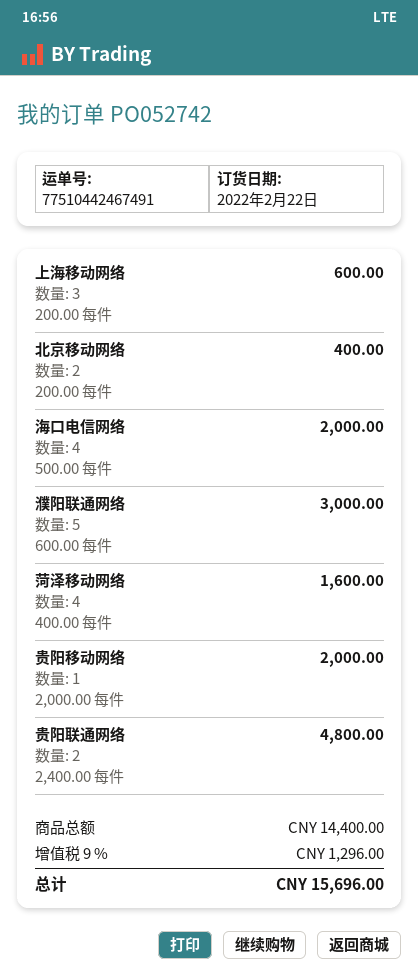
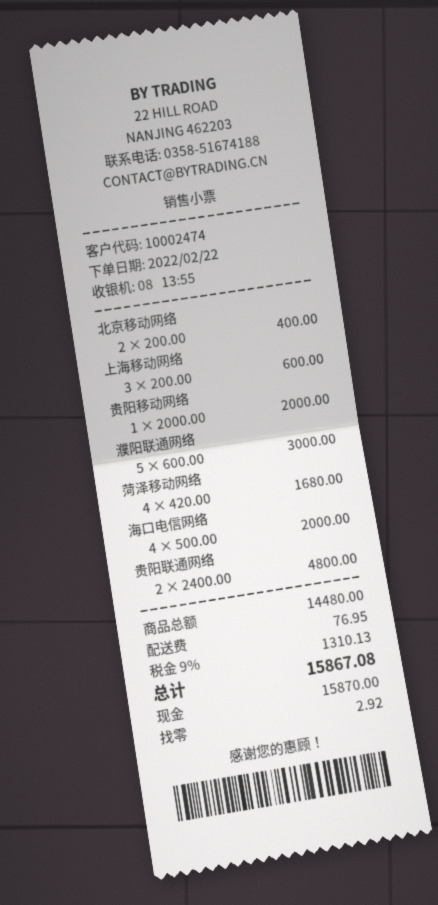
菏泽移动网络: 4 x 400.00 = 1600.00 -> 4 x 420.00 = 1680.00
subtotal: 14400.00 -> 14480.00
shipping: none -> 76.95
tax: 9% = 1296.00 -> 9% = 1310.13
total: 15696.00 -> 15867.08

